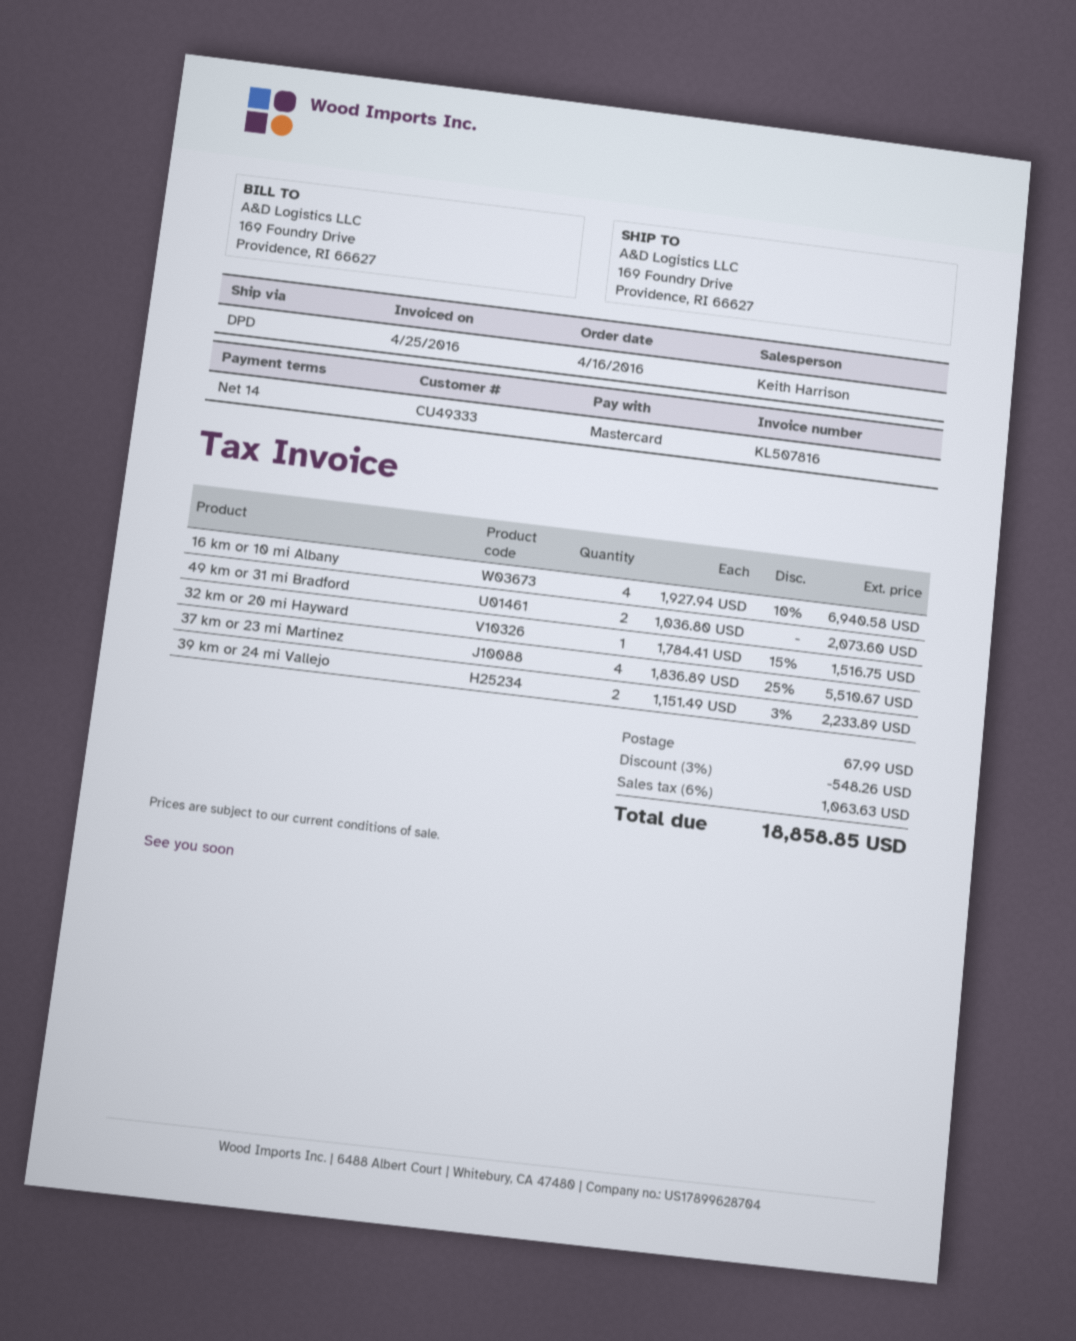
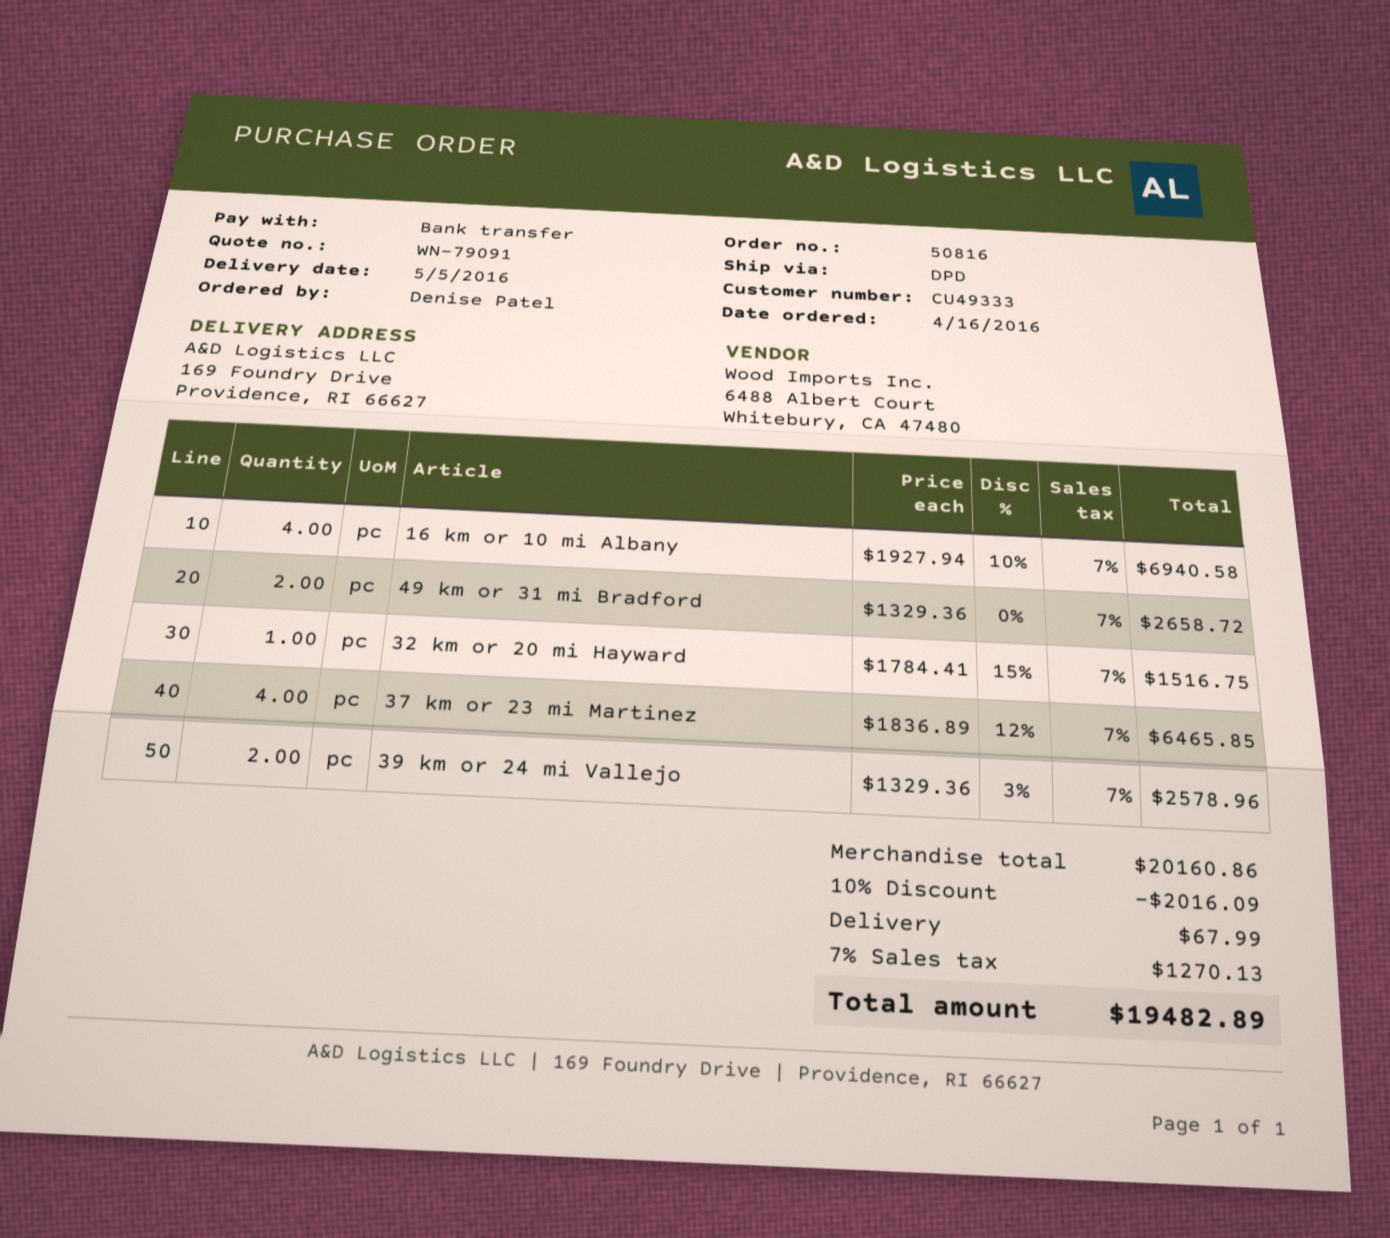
payment method: Mastercard -> bank transfer
49 km or 31 mi Bradford: 2 x 1036.80 = 2073.60 -> 2 x 1329.36 = 2658.72
37 km or 23 mi Martinez: 4 x 1836.89 - 25% = 5510.67 -> 4 x 1836.89 - 12% = 6465.85
39 km or 24 mi Vallejo: 2 x 1151.49 - 3% = 2233.89 -> 2 x 1329.36 - 3% = 2578.96
discount: 3% = 548.26 -> 10% = 2016.09
tax: 6% = 1063.63 -> 7% = 1270.13
total: 18858.85 -> 19482.89

